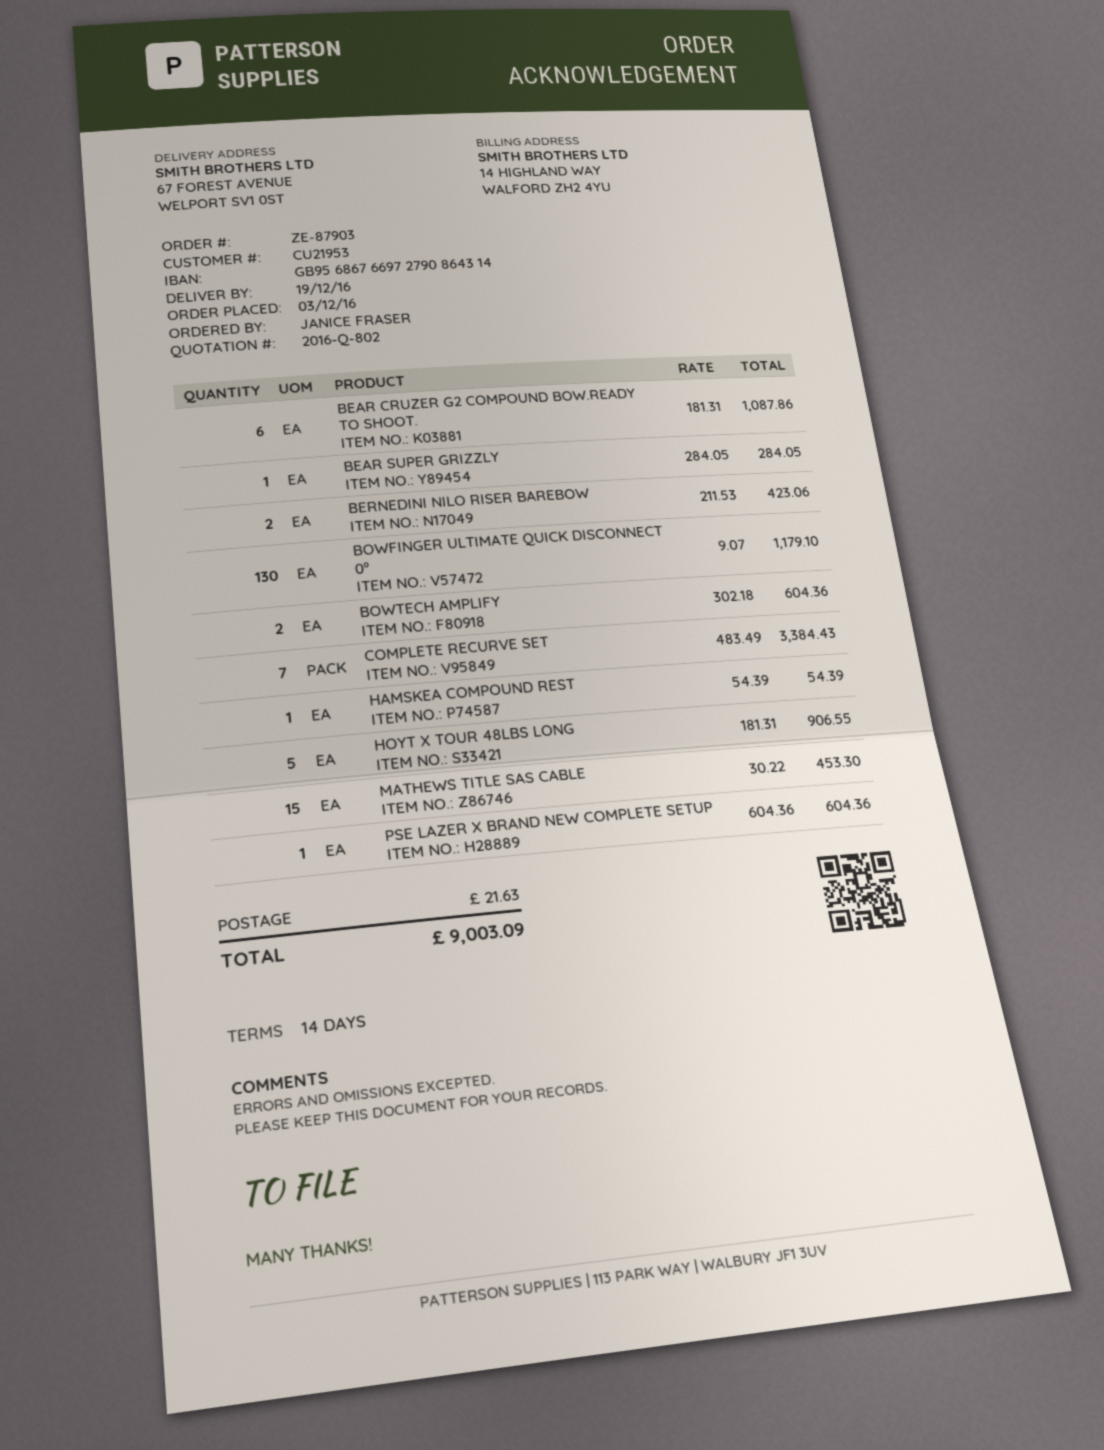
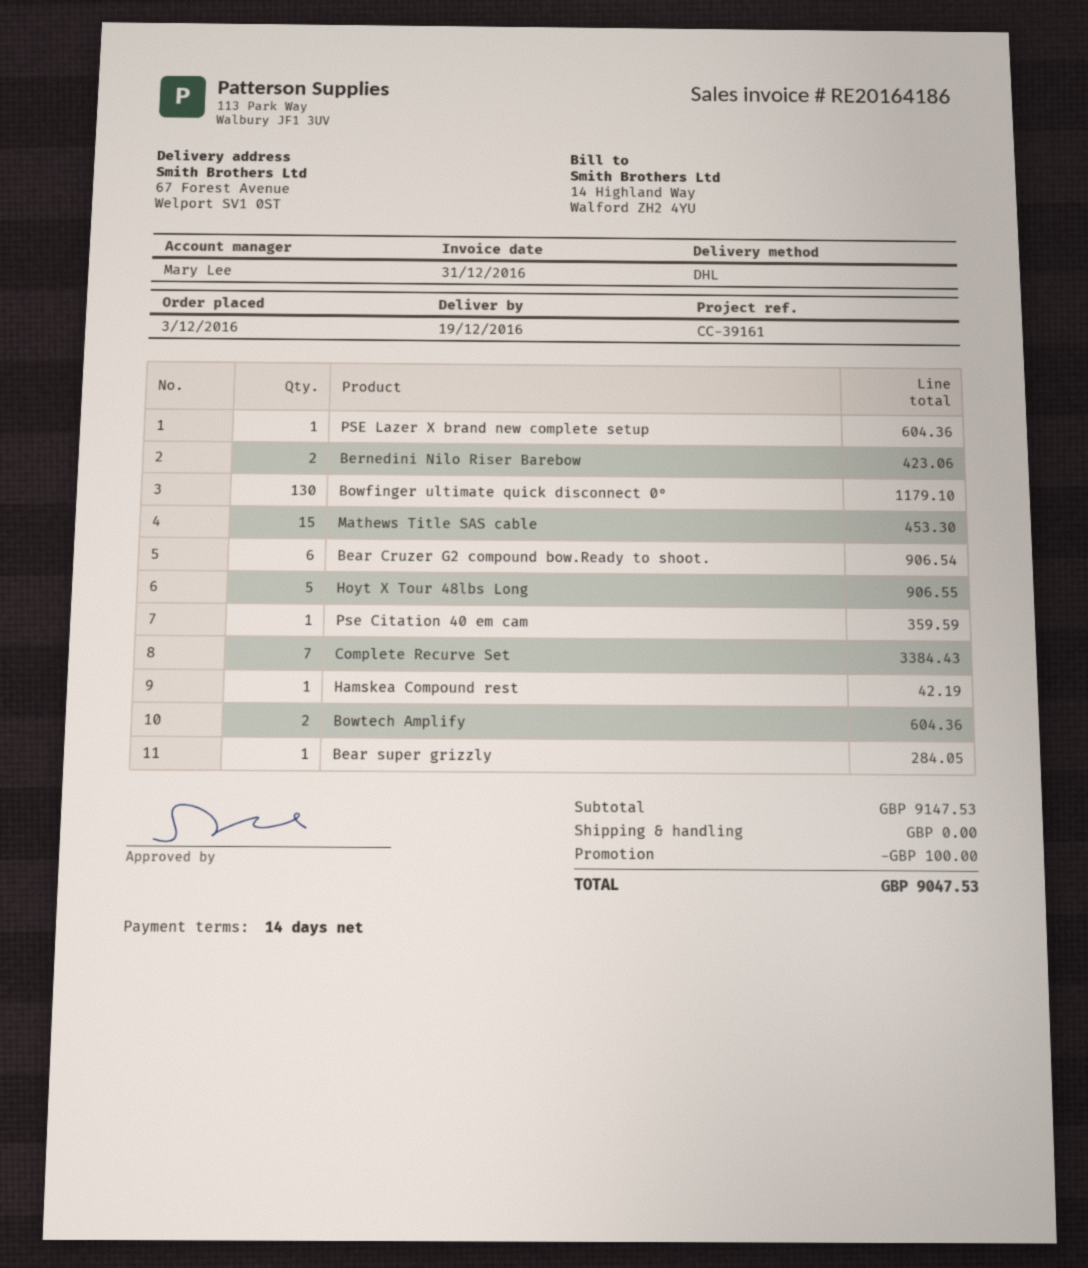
BEAR CRUZER G2 COMPOUND BOW.READY TO SHOOT.: 6 for 1087.86 -> 6 for 906.54
HAMSKEA COMPOUND REST: 1 for 54.39 -> 1 for 42.19
Pse Citation 40 em cam: none -> 1 for 359.59
discount: none -> 100.00
shipping: 21.63 -> 0.00
total: 9003.09 -> 9047.53

